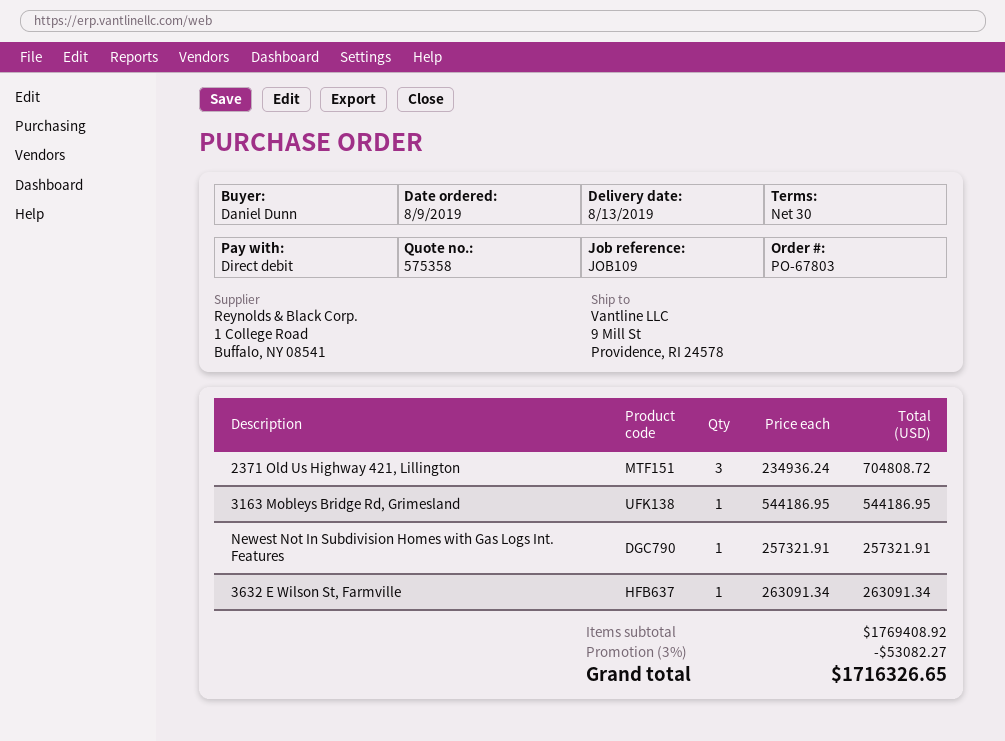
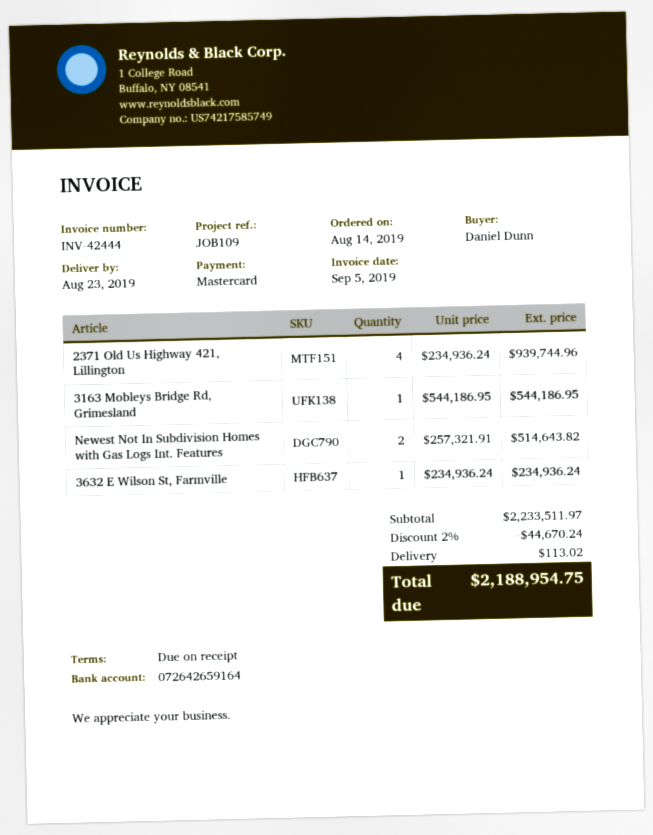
order date: 2019-08-09 -> 2019-08-14
delivery date: 2019-08-13 -> 2019-08-23
payment terms: 30 days -> on receipt
payment method: direct debit -> Mastercard
2371 Old Us Highway 421, Lillington: 3 x 234936.24 = 704808.72 -> 4 x 234936.24 = 939744.96
Newest Not In Subdivision Homes with Gas Logs Int. Features: 1 x 257321.91 = 257321.91 -> 2 x 257321.91 = 514643.82
3632 E Wilson St, Farmville: 1 x 263091.34 = 263091.34 -> 1 x 234936.24 = 234936.24
subtotal: 1769408.92 -> 2233511.97
discount: 3% = 53082.27 -> 2% = 44670.24
shipping: none -> 113.02
total: 1716326.65 -> 2188954.75

